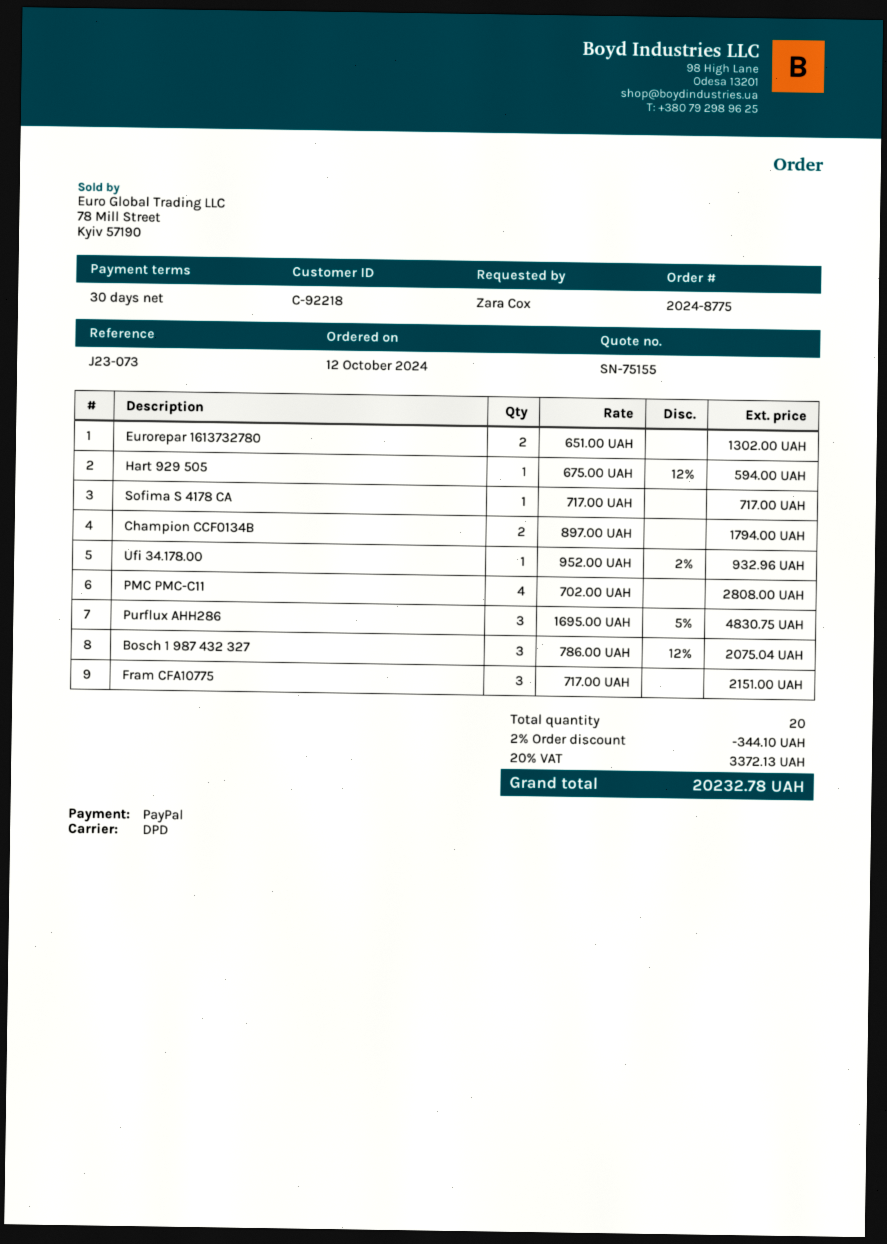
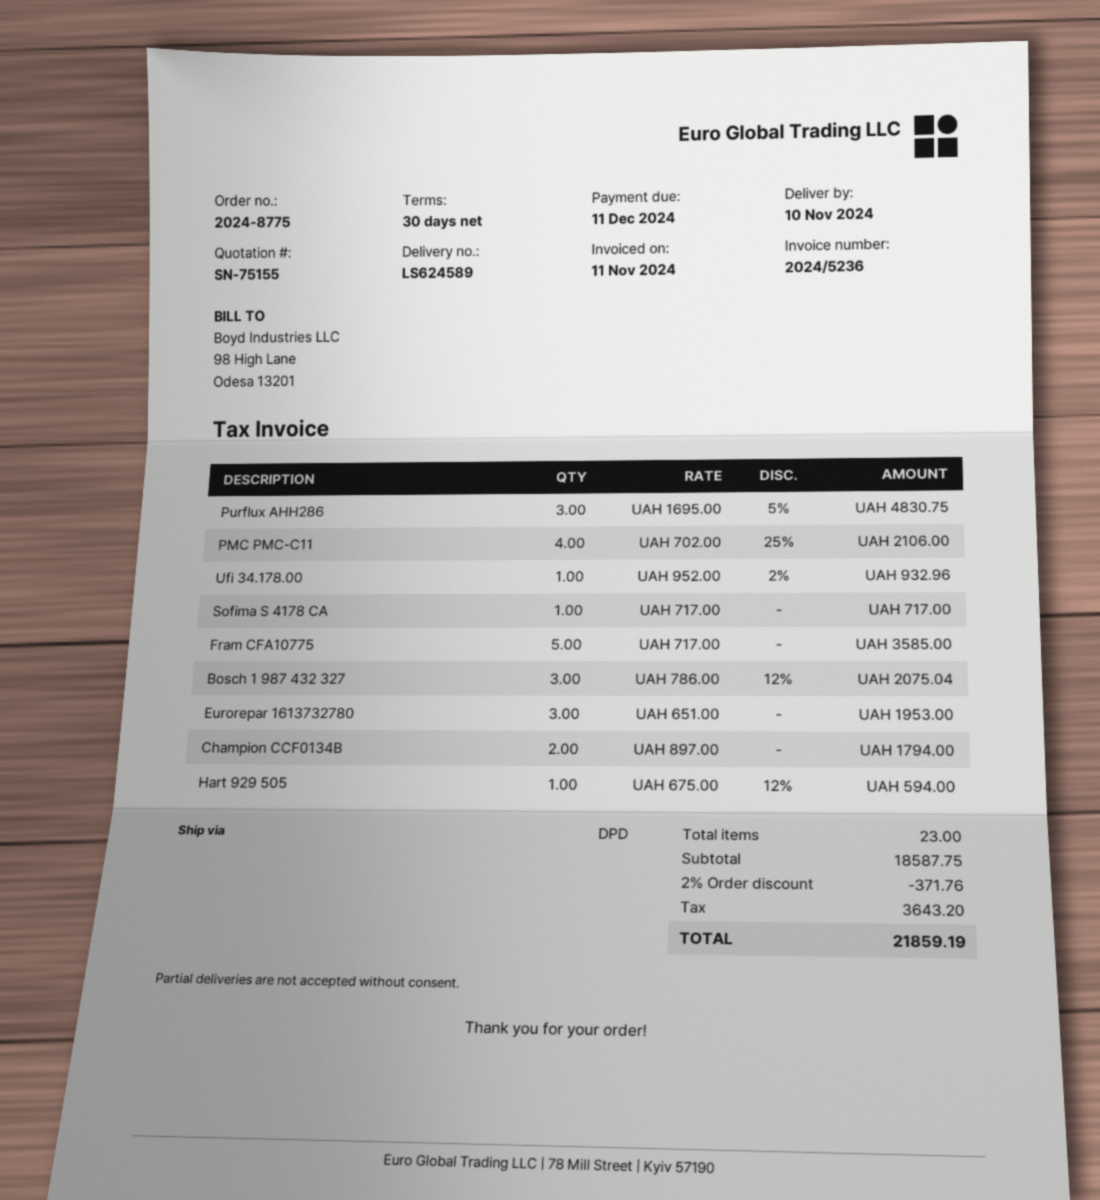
Eurorepar 1613732780: 2 x 651.00 = 1302.00 -> 3 x 651.00 = 1953.00
PMC PMC-C11: 4 x 702.00 = 2808.00 -> 4 x 702.00 - 25% = 2106.00
Fram CFA10775: 3 x 717.00 = 2151.00 -> 5 x 717.00 = 3585.00
total quantity: 20 -> 23
discount: 2% = 344.10 -> 2% = 371.76
tax: 3372.13 -> 3643.20
total: 20232.78 -> 21859.19

